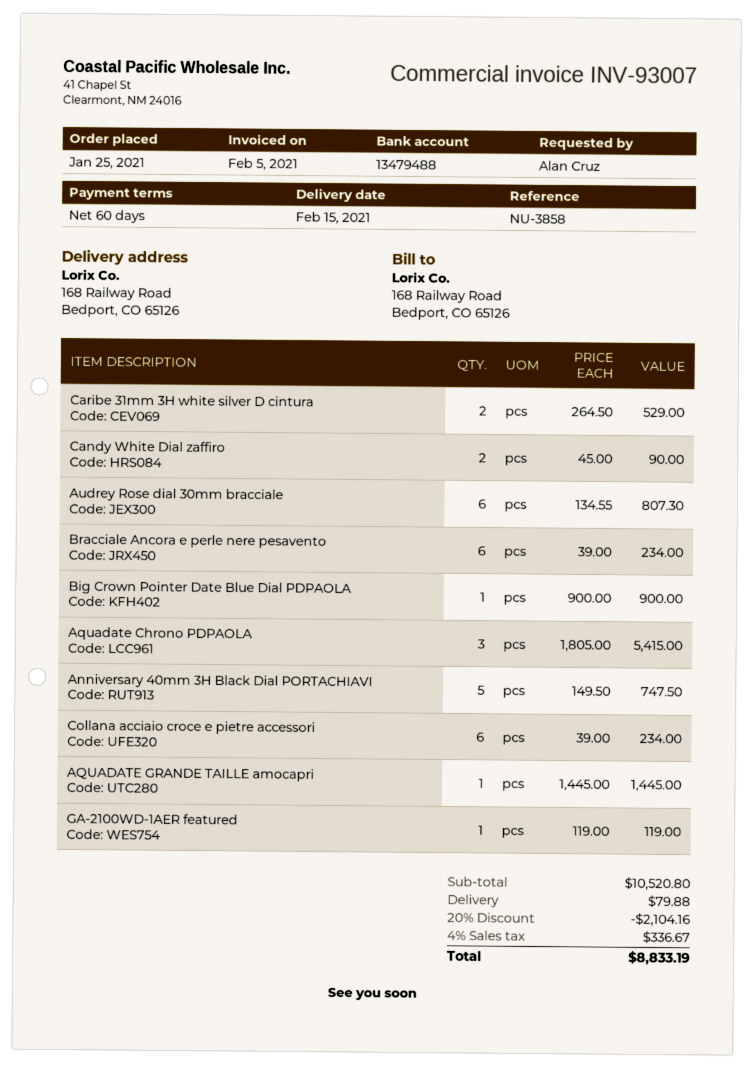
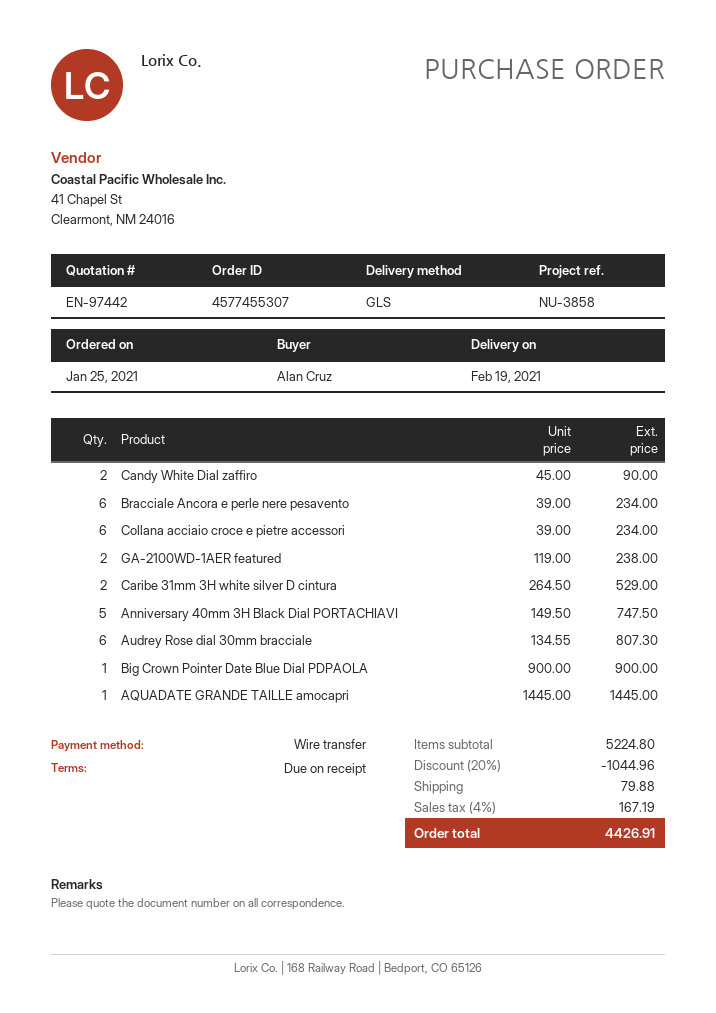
delivery date: 2021-02-15 -> 2021-02-19
payment terms: 60 days -> on receipt
Aquadate Chrono PDPAOLA: 3 x 1805.00 = 5415.00 -> none
GA-2100WD-1AER featured: 1 x 119.00 = 119.00 -> 2 x 119.00 = 238.00
subtotal: 10520.80 -> 5224.80
discount: 20% = 2104.16 -> 20% = 1044.96
tax: 4% = 336.67 -> 4% = 167.19
total: 8833.19 -> 4426.91

